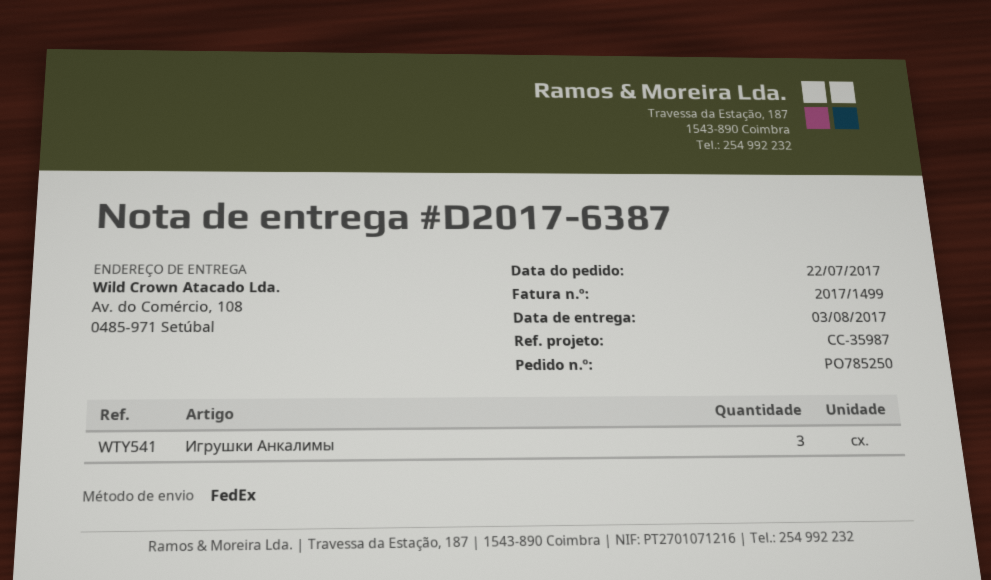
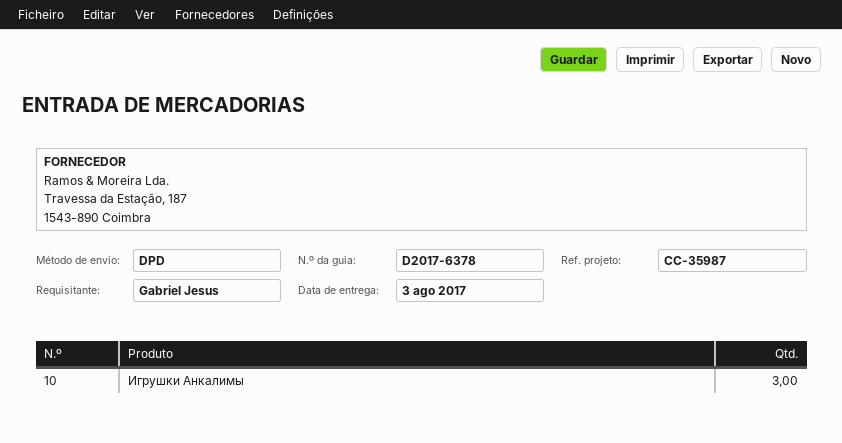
delivery note number: D2017-6387 -> D2017-6378
shipping method: FedEx -> DPD

